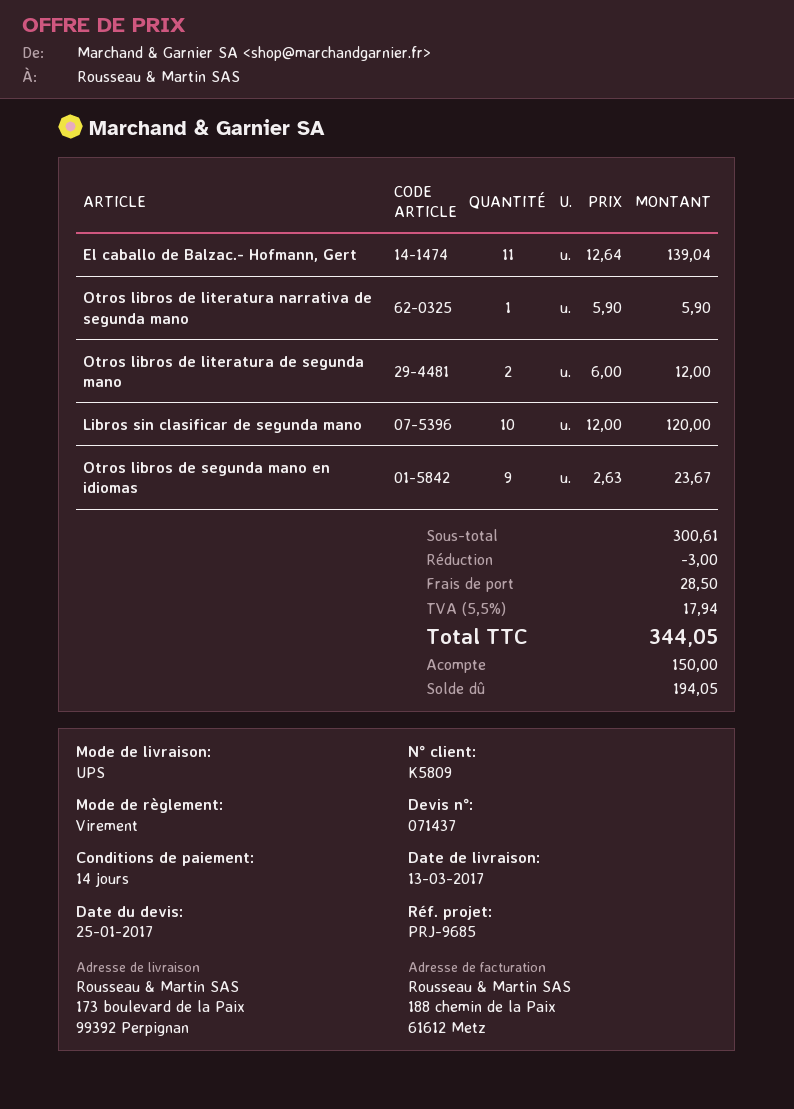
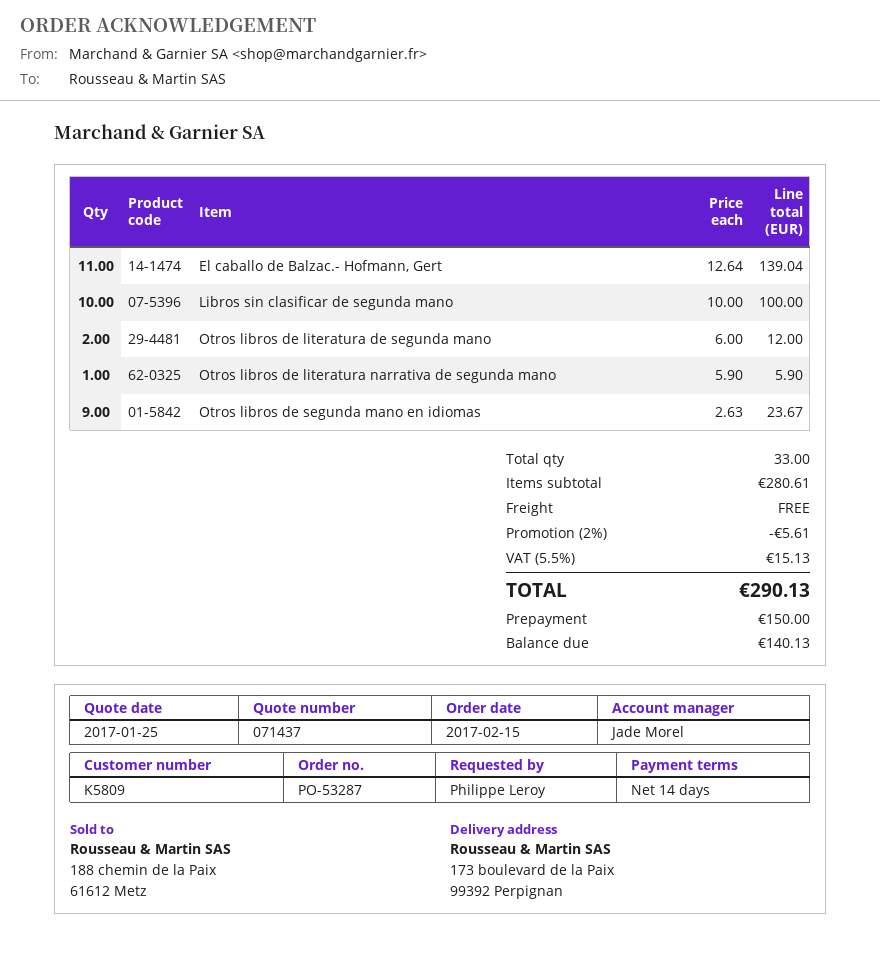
Libros sin clasificar de segunda mano: 10 x 12.00 = 120.00 -> 10 x 10.00 = 100.00
subtotal: 300.61 -> 280.61
discount: 3.00 -> 5.61
shipping: 28.50 -> 0.00
tax: 5.5% = 17.94 -> 5.5% = 15.13
total: 344.05 -> 290.13
balance: 194.05 -> 140.13

